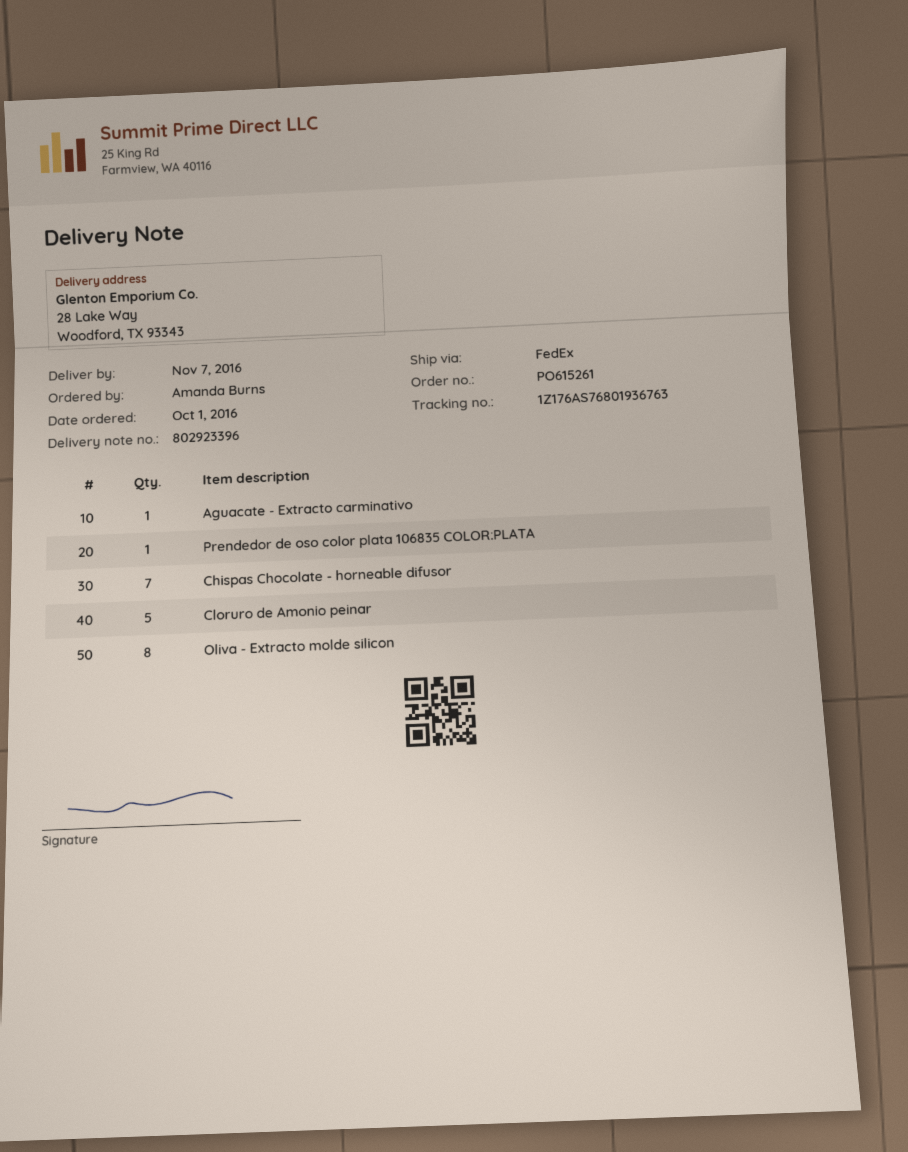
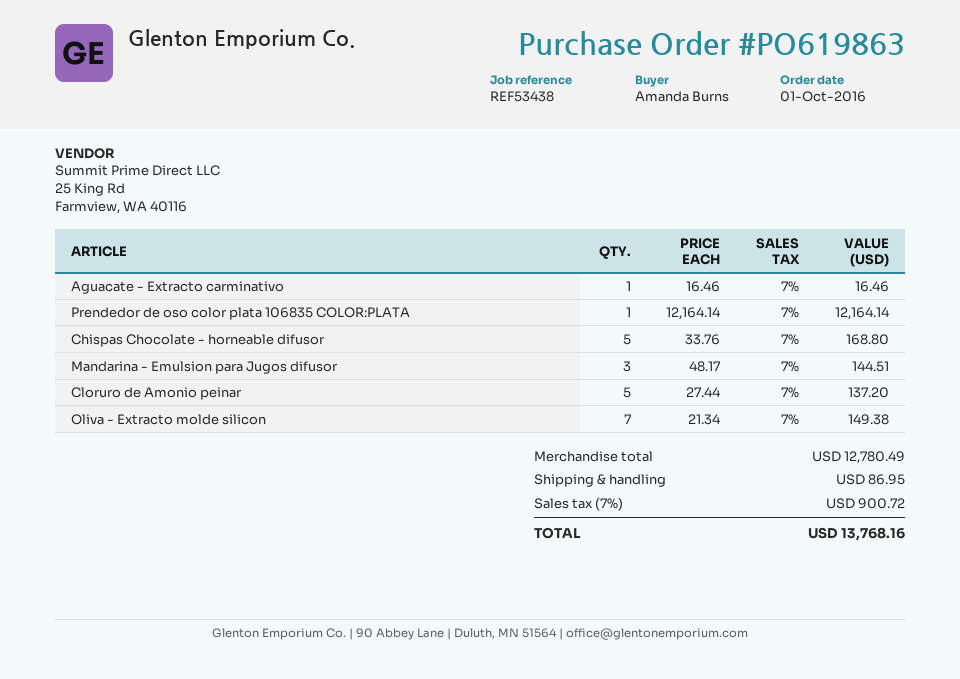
order number: PO615261 -> PO619863
Chispas Chocolate - horneable difusor: 7 -> 5
Oliva - Extracto molde silicon: 8 -> 7
Mandarina - Emulsion para Jugos difusor: none -> 3

